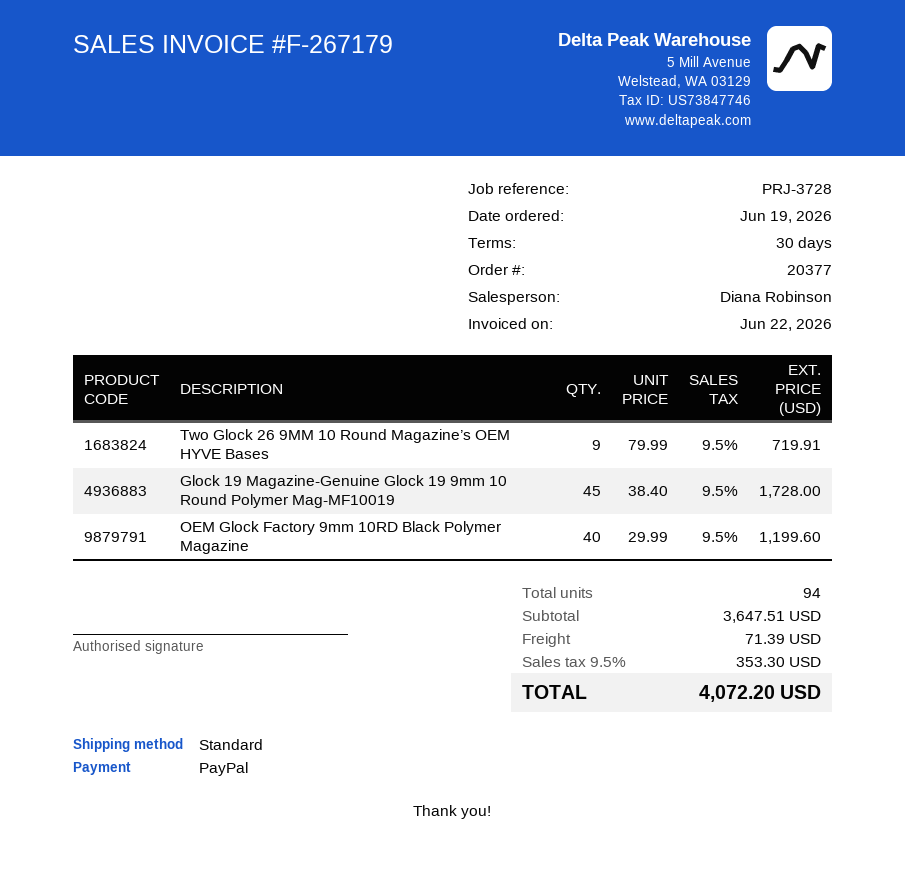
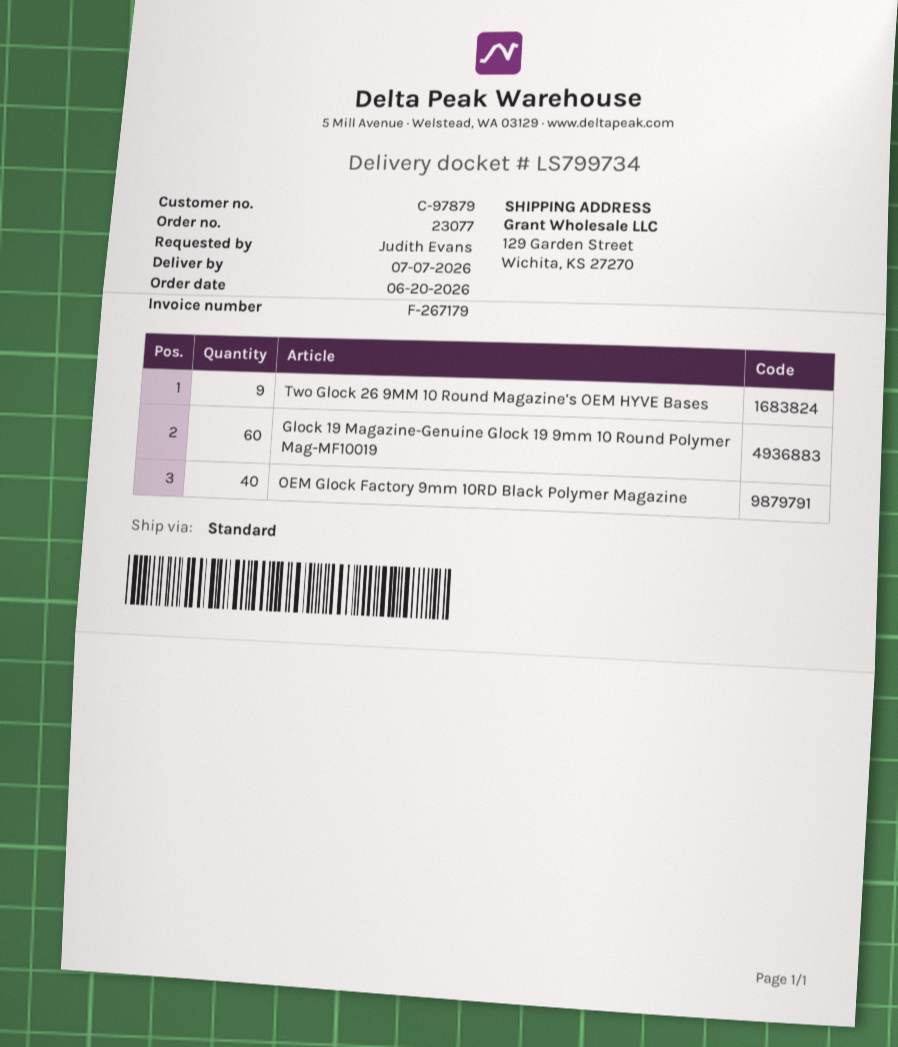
order number: 20377 -> 23077
order date: 2026-06-19 -> 2026-06-20
Glock 19 Magazine-Genuine Glock 19 9mm 10 Round Polymer Mag-MF10019: 45 -> 60

